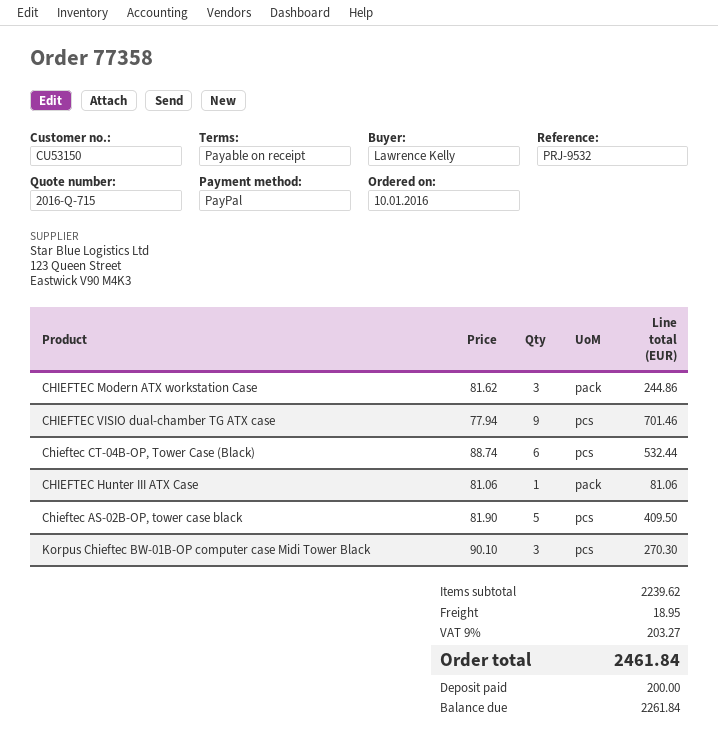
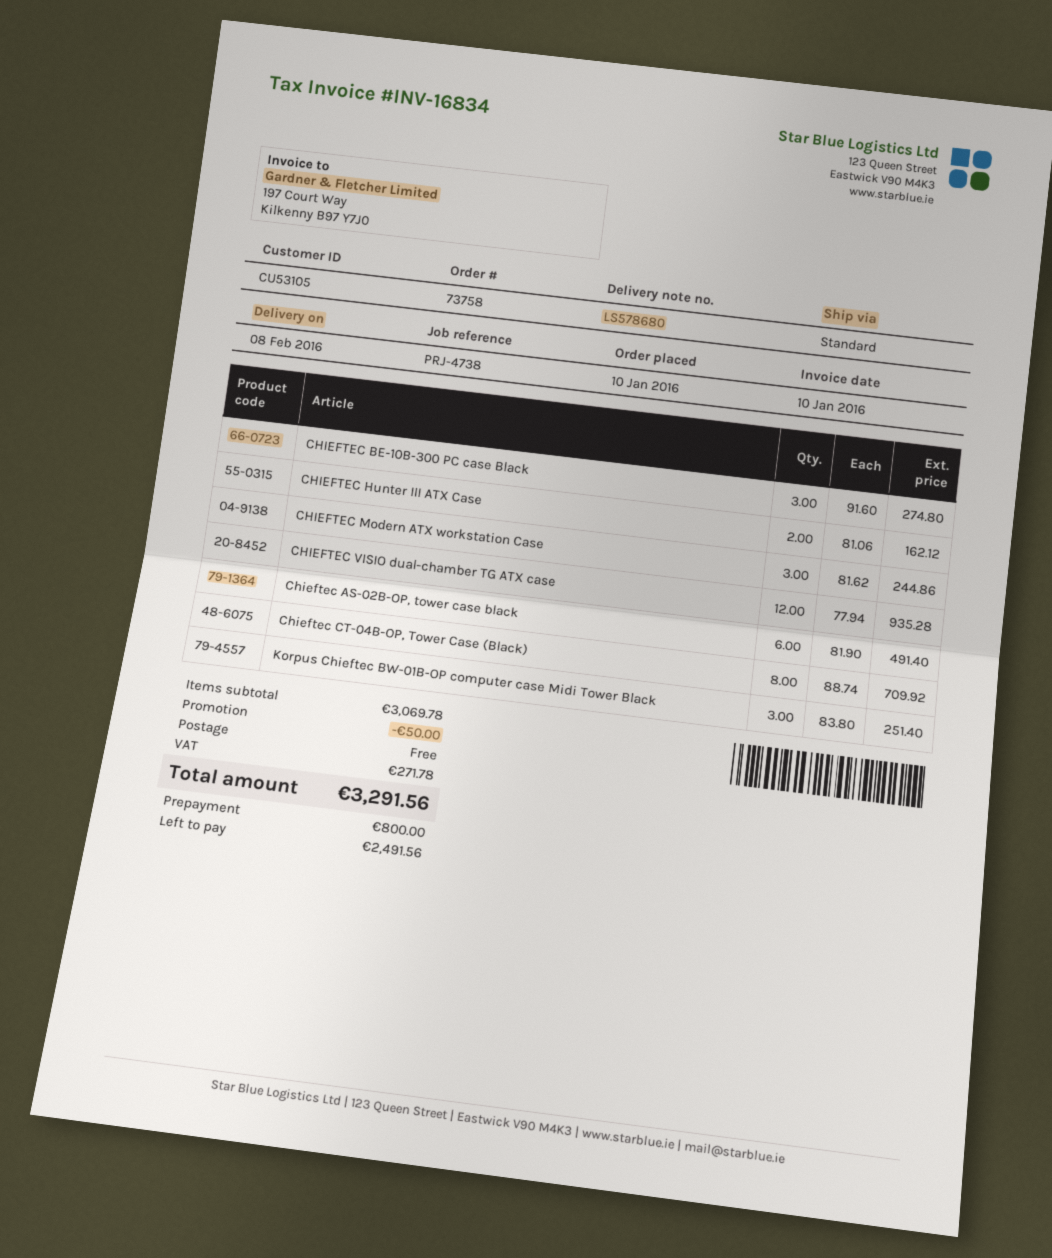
order number: 77358 -> 73758
customer number: CU53150 -> CU53105
reference: PRJ-9532 -> PRJ-4738
CHIEFTEC VISIO dual-chamber TG ATX case: 9 x 77.94 = 701.46 -> 12 x 77.94 = 935.28
Chieftec CT-04B-OP, Tower Case (Black): 6 x 88.74 = 532.44 -> 8 x 88.74 = 709.92
CHIEFTEC Hunter III ATX Case: 1 x 81.06 = 81.06 -> 2 x 81.06 = 162.12
Chieftec AS-02B-OP, tower case black: 5 x 81.90 = 409.50 -> 6 x 81.90 = 491.40
Korpus Chieftec BW-01B-OP computer case Midi Tower Black: 3 x 90.10 = 270.30 -> 3 x 83.80 = 251.40
CHIEFTEC BE-10B-300 PC case Black: none -> 3 x 91.60 = 274.80
subtotal: 2239.62 -> 3069.78
discount: none -> 50.00
shipping: 18.95 -> 0.00
tax: 203.27 -> 271.78
total: 2461.84 -> 3291.56
deposit: 200.00 -> 800.00
balance: 2261.84 -> 2491.56

